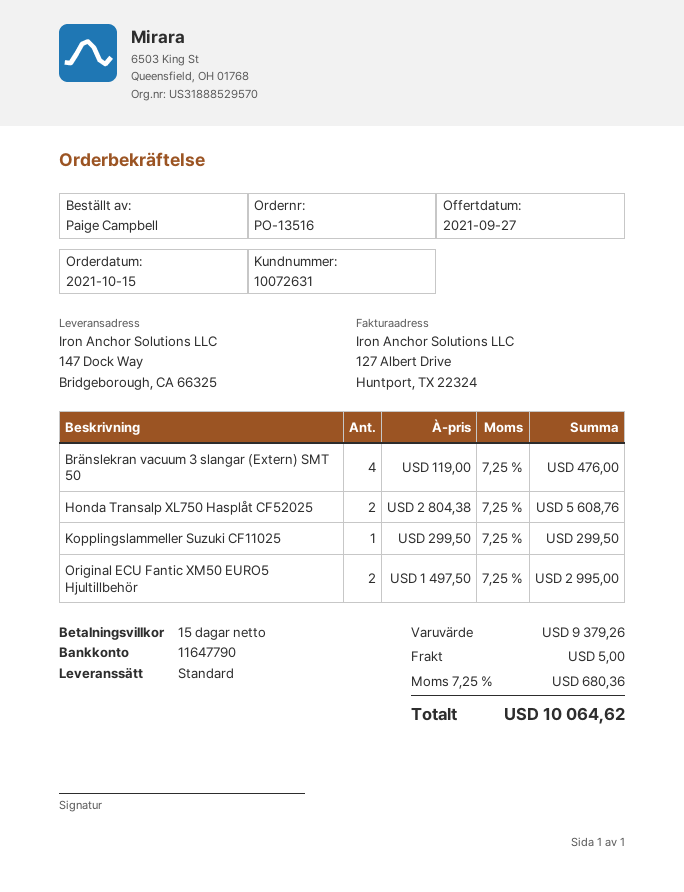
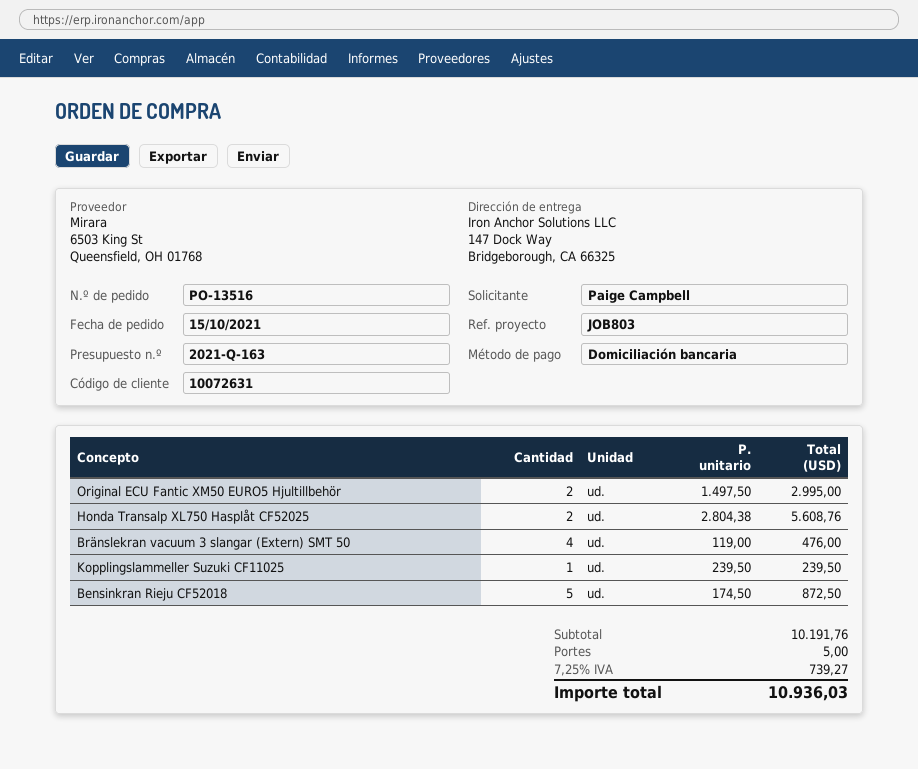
Kopplingslammeller Suzuki CF11025: 1 x 299.50 = 299.50 -> 1 x 239.50 = 239.50
Bensinkran Rieju CF52018: none -> 5 x 174.50 = 872.50
subtotal: 9379.26 -> 10191.76
tax: 7.25% = 680.36 -> 7.25% = 739.27
total: 10064.62 -> 10936.03

